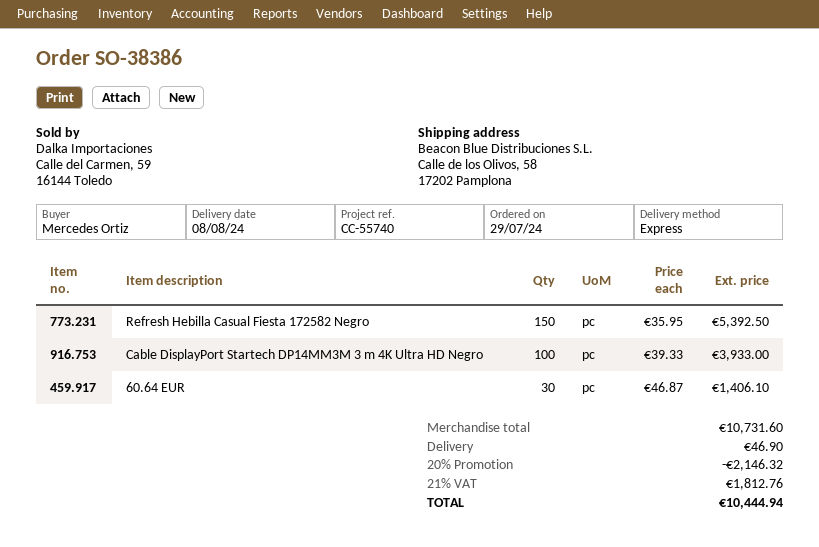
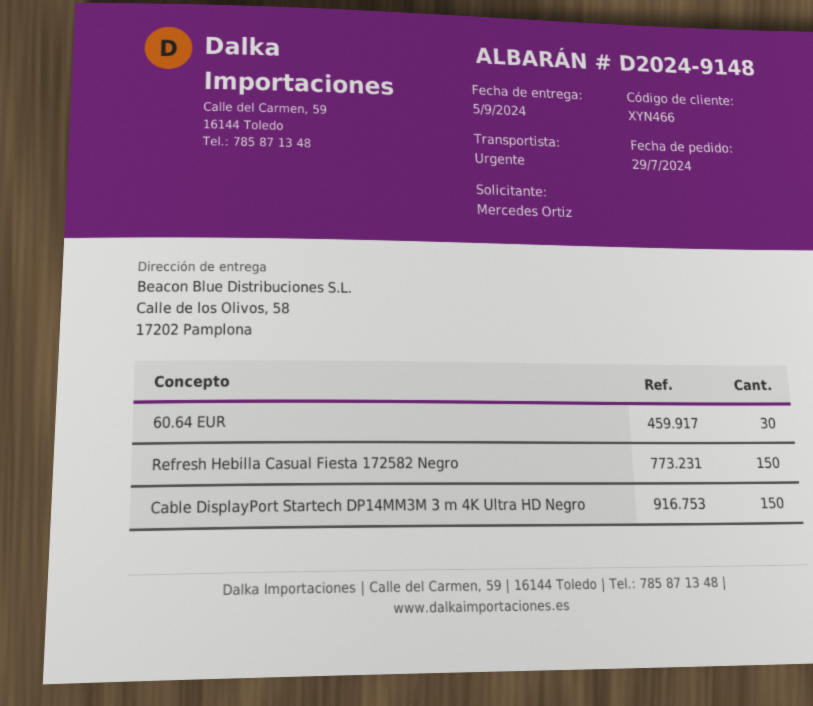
delivery date: 2024-08-08 -> 2024-09-05
Cable DisplayPort Startech DP14MM3M 3 m 4K Ultra HD Negro: 100 -> 150

